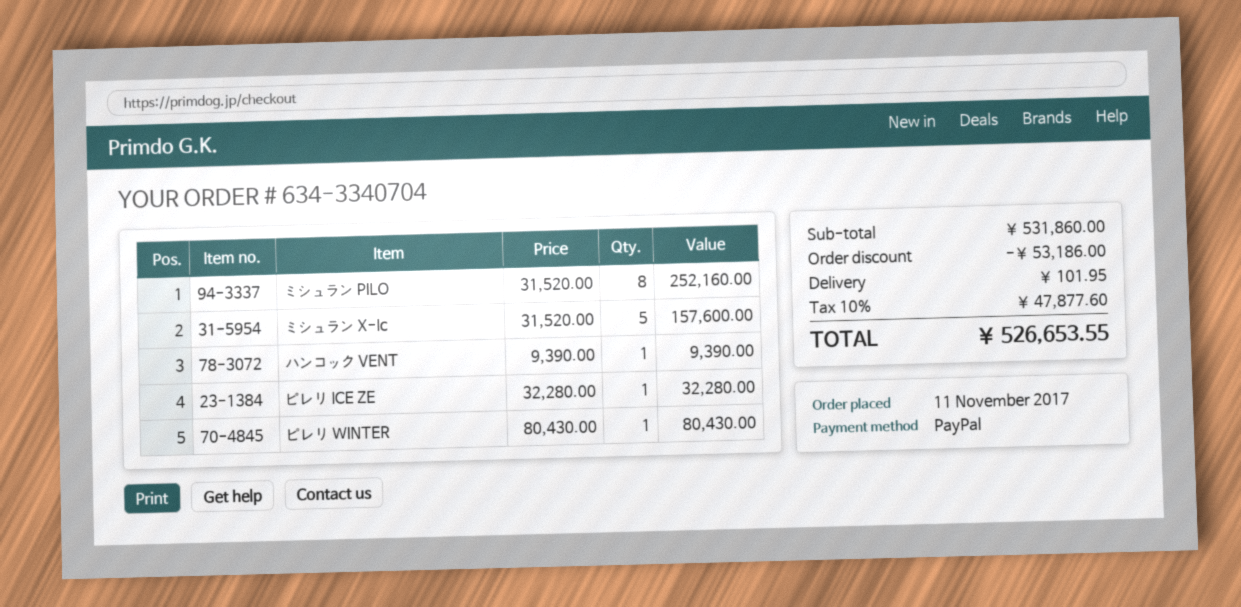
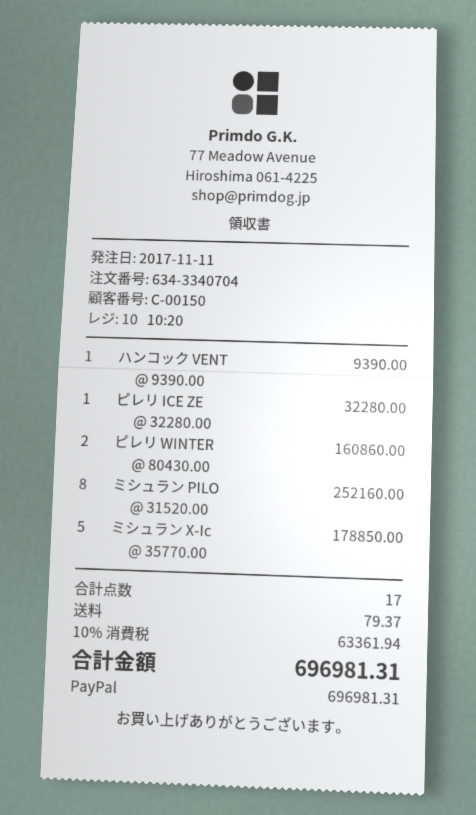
ミシュラン X-Ic: 5 x 31520.00 = 157600.00 -> 5 x 35770.00 = 178850.00
ピレリ WINTER: 1 x 80430.00 = 80430.00 -> 2 x 80430.00 = 160860.00
discount: 53186.00 -> none
shipping: 101.95 -> 79.37
tax: 10% = 47877.60 -> 10% = 63361.94
total: 526653.55 -> 696981.31

